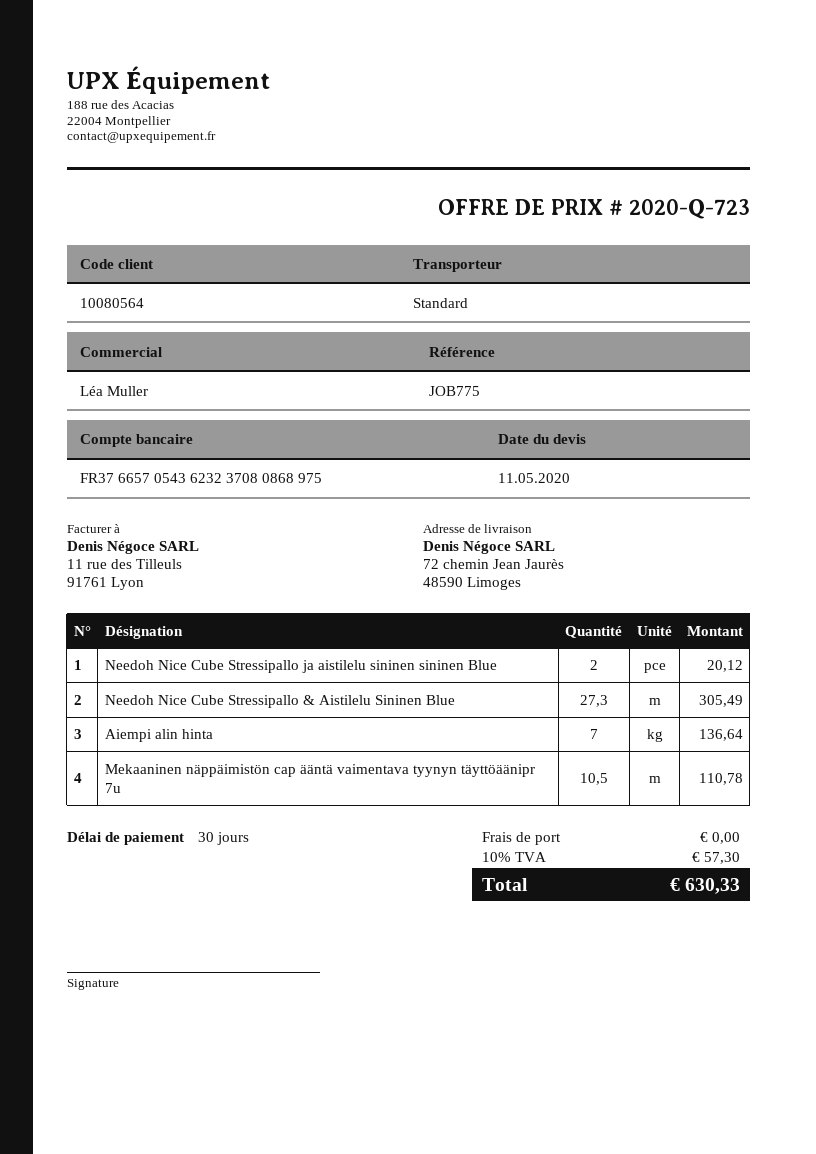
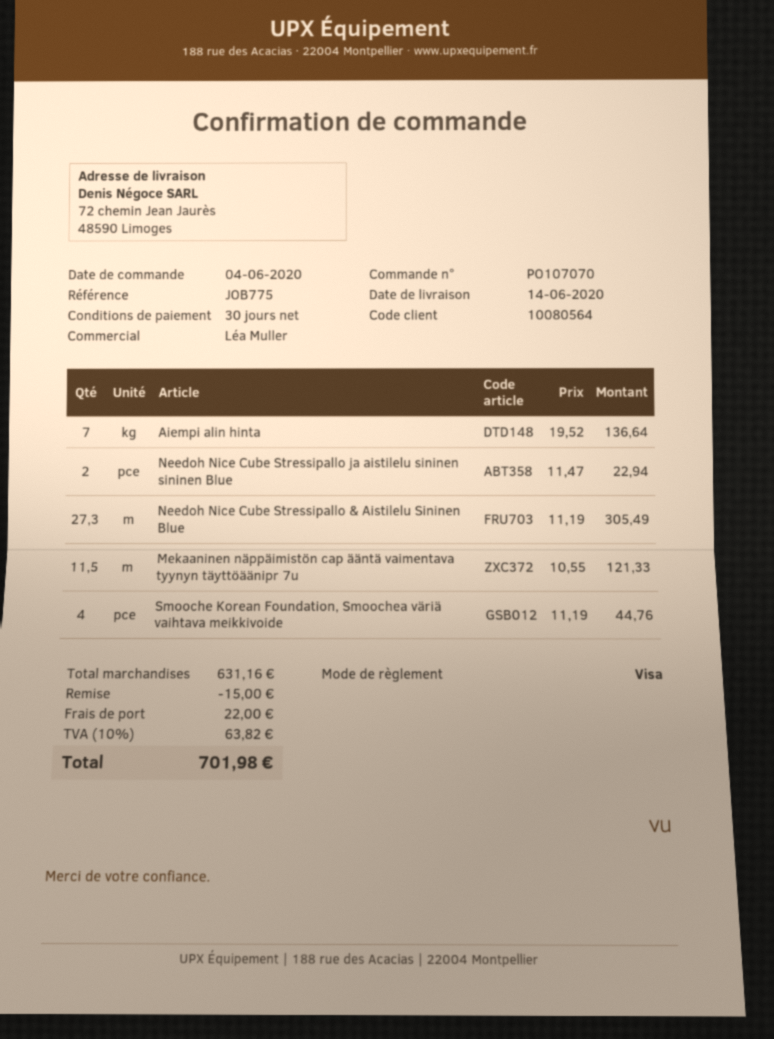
Needoh Nice Cube Stressipallo ja aistilelu sininen sininen Blue: 2 for 20.12 -> 2 for 22.94
Mekaaninen näppäimistön cap ääntä vaimentava tyynyn täyttöäänipr 7u: 10.5 for 110.78 -> 11.5 for 121.33
Smooche Korean Foundation, Smoochea väriä vaihtava meikkivoide: none -> 4 for 44.76
discount: none -> 15.00
shipping: 0.00 -> 22.00
tax: 10% = 57.30 -> 10% = 63.82
total: 630.33 -> 701.98

